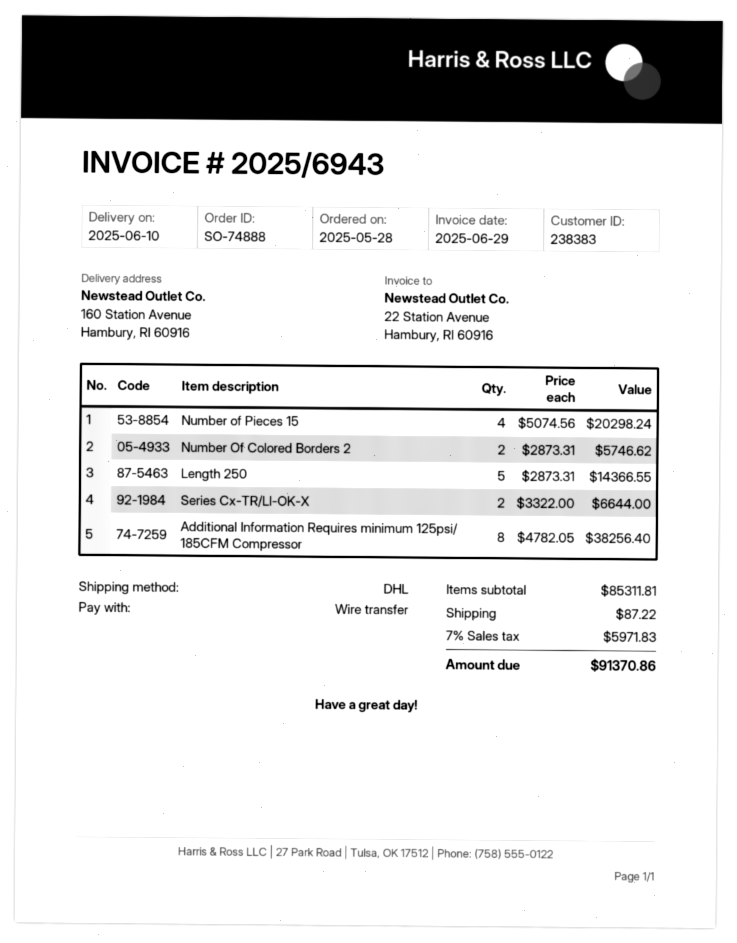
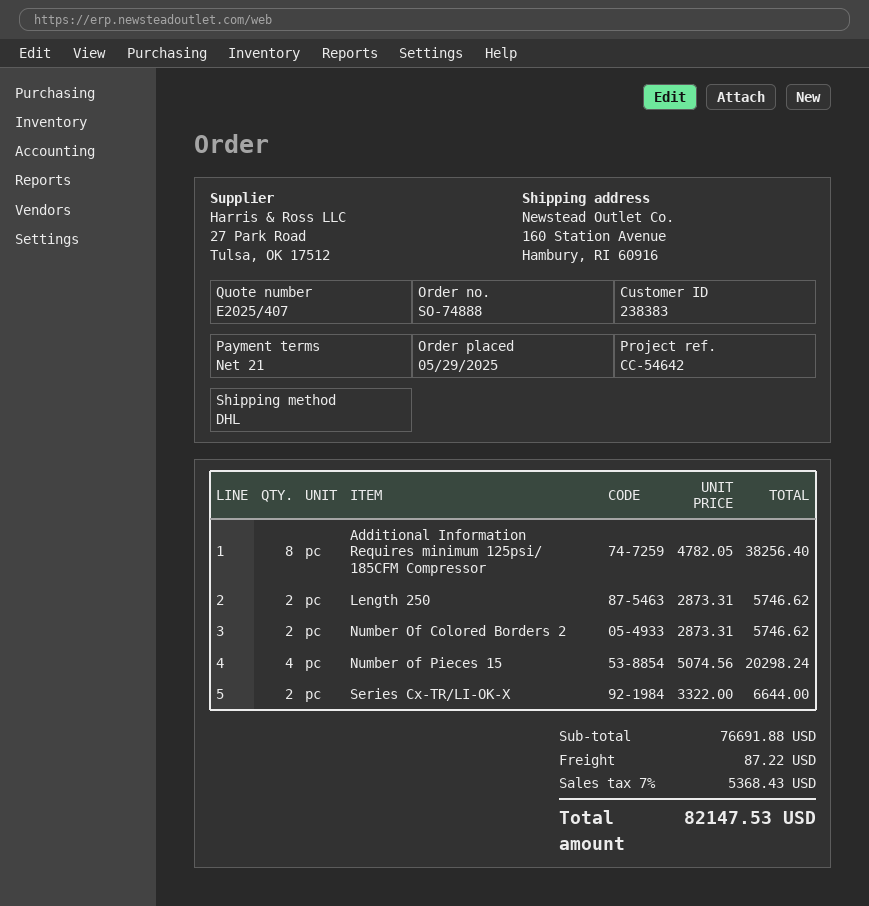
order date: 2025-05-28 -> 2025-05-29
Length 250: 5 x 2873.31 = 14366.55 -> 2 x 2873.31 = 5746.62
subtotal: 85311.81 -> 76691.88
tax: 7% = 5971.83 -> 7% = 5368.43
total: 91370.86 -> 82147.53

